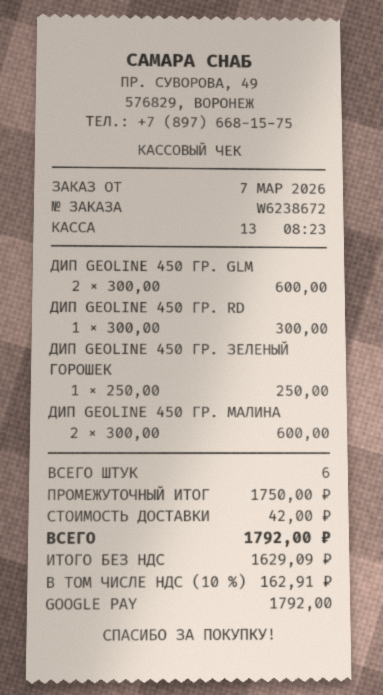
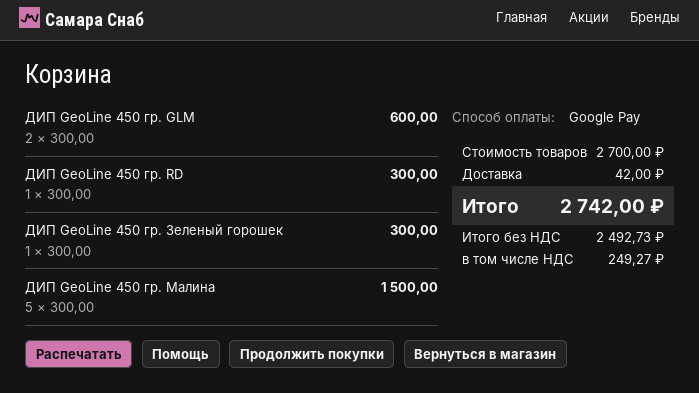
ДИП GEOLINE 450 ГР. ЗЕЛЕНЫЙ ГОРОШЕК: 1 x 250.00 = 250.00 -> 1 x 300.00 = 300.00
ДИП GEOLINE 450 ГР. МАЛИНА: 2 x 300.00 = 600.00 -> 5 x 300.00 = 1500.00
subtotal: 1750.00 -> 2700.00
net: 1629.09 -> 2492.73
tax: 162.91 -> 249.27
total: 1792.00 -> 2742.00

